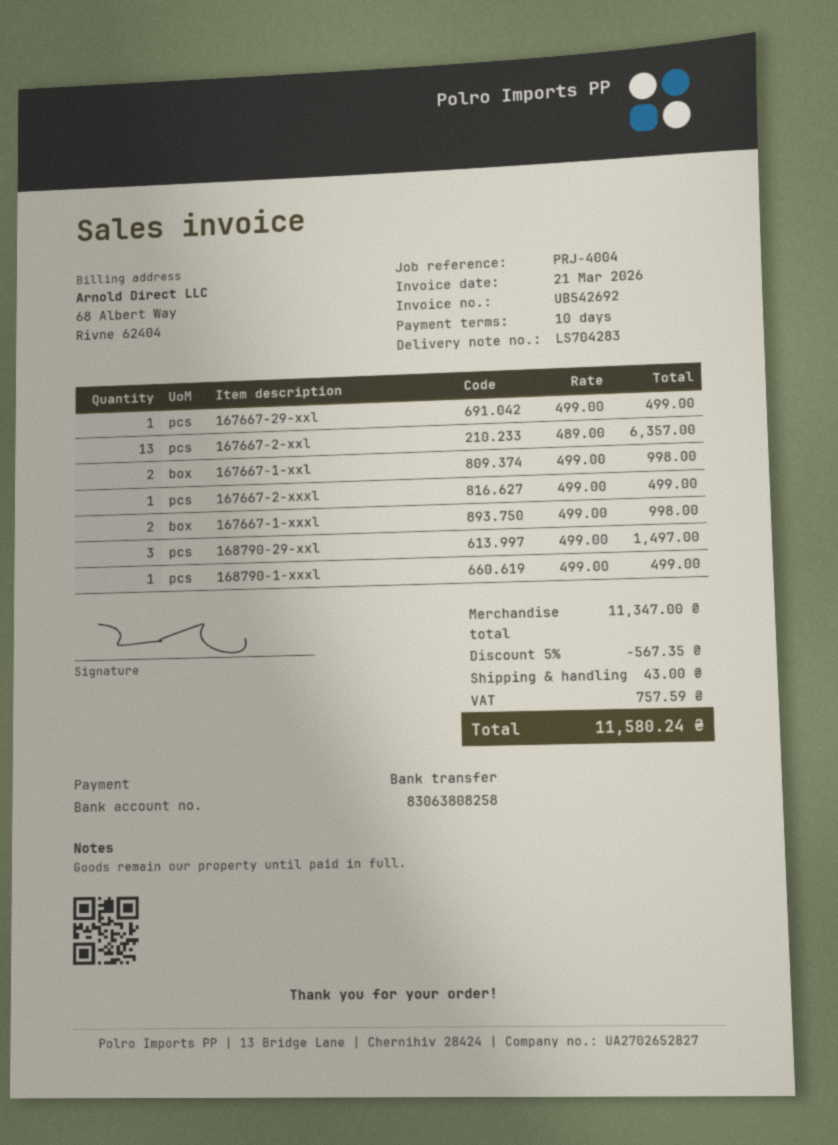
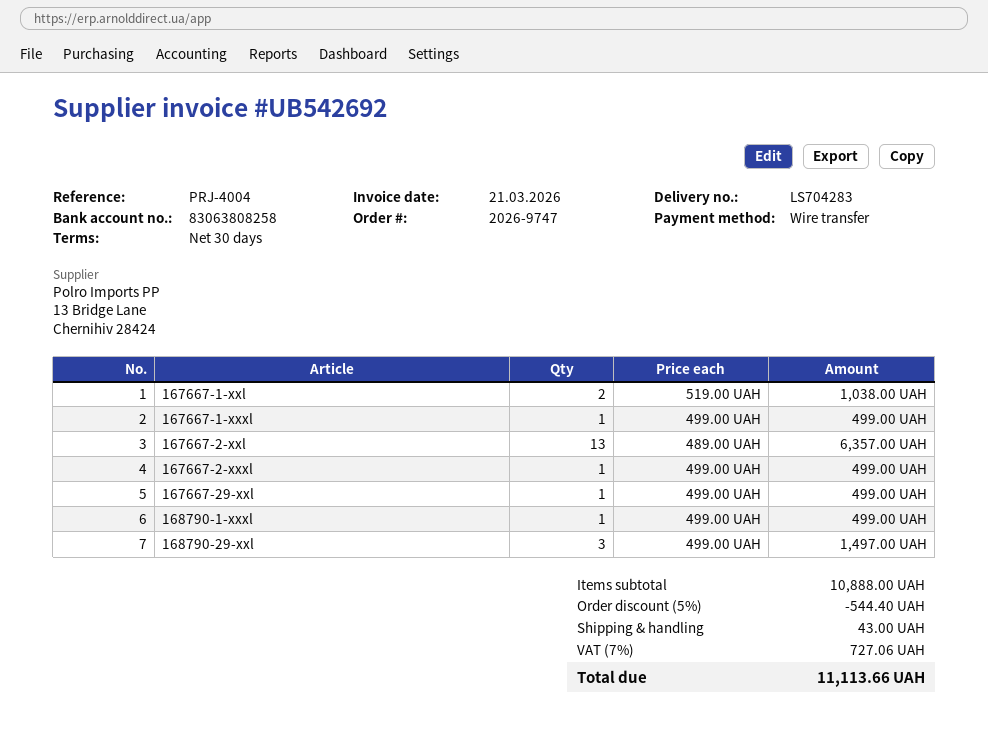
payment terms: 10 days -> 30 days
167667-1-xxl: 2 x 499.00 = 998.00 -> 2 x 519.00 = 1038.00
167667-1-xxxl: 2 x 499.00 = 998.00 -> 1 x 499.00 = 499.00
subtotal: 11347.00 -> 10888.00
discount: 5% = 567.35 -> 5% = 544.40
tax: 757.59 -> 727.06
total: 11580.24 -> 11113.66

